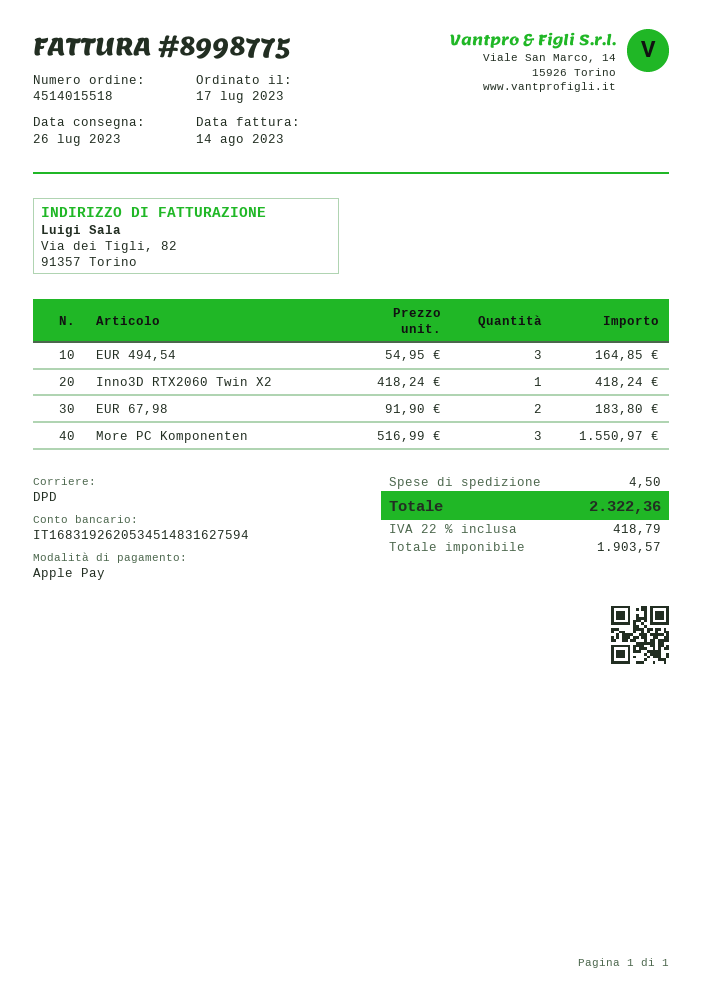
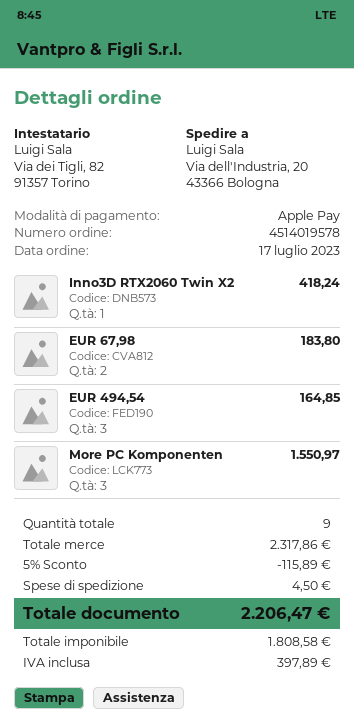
order number: 4514015518 -> 4514019578
discount: none -> 5% = 115.89
net: 1903.57 -> 1808.58
tax: 418.79 -> 397.89
total: 2322.36 -> 2206.47

